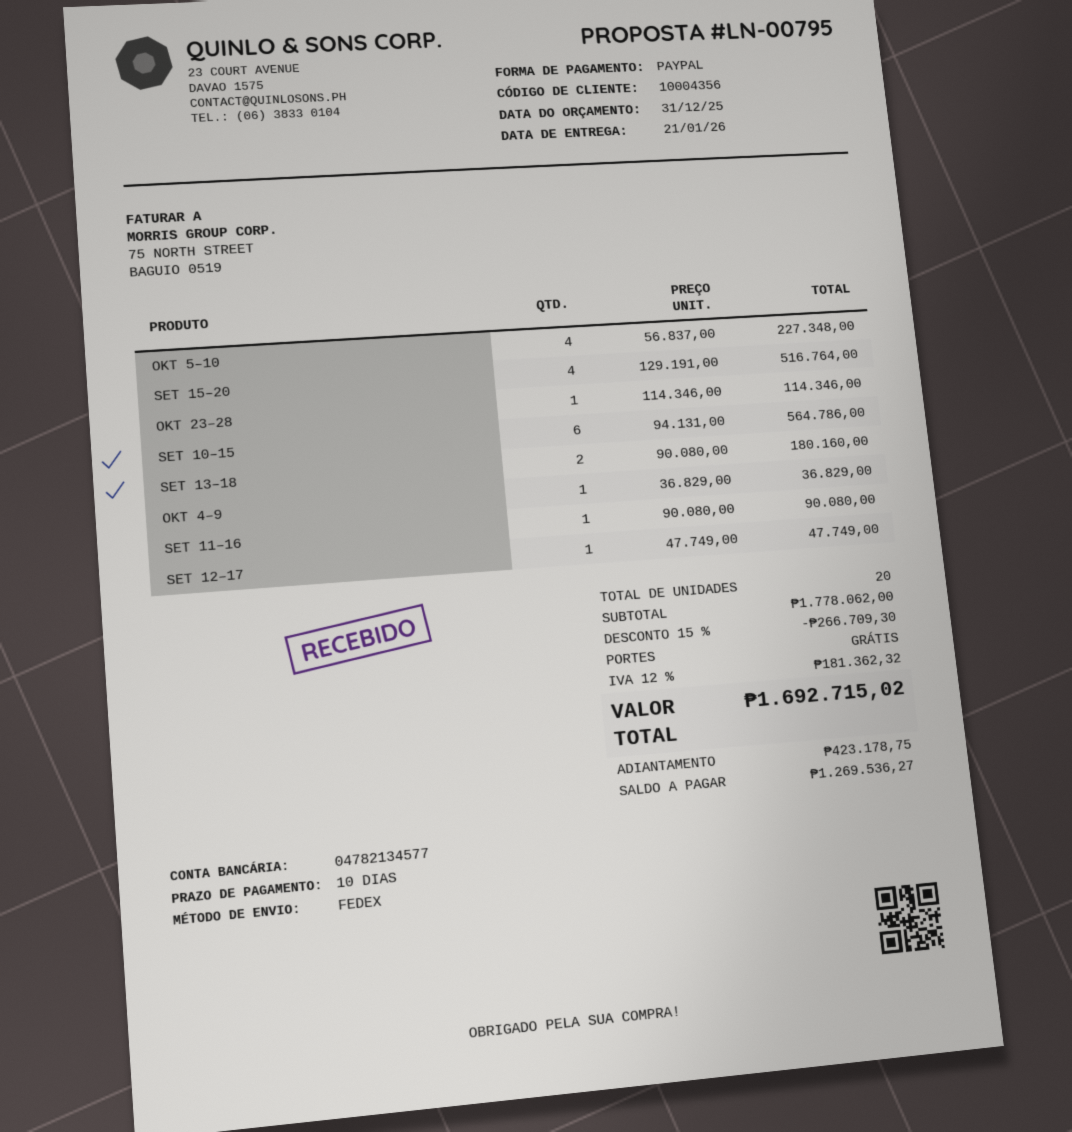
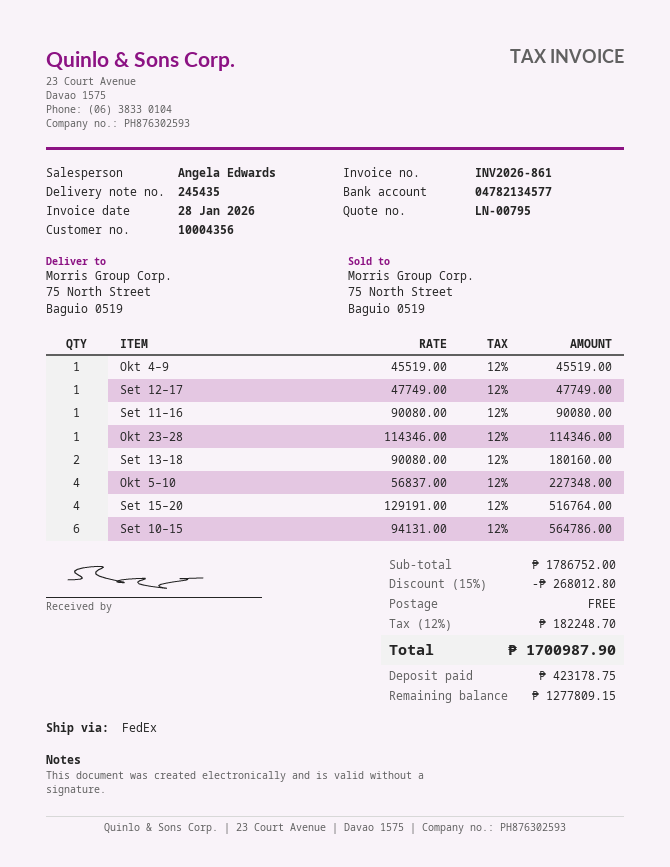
OKT 4–9: 1 x 36829.00 = 36829.00 -> 1 x 45519.00 = 45519.00
subtotal: 1778062.00 -> 1786752.00
discount: 15% = 266709.30 -> 15% = 268012.80
tax: 12% = 181362.32 -> 12% = 182248.70
total: 1692715.02 -> 1700987.90
balance: 1269536.27 -> 1277809.15

